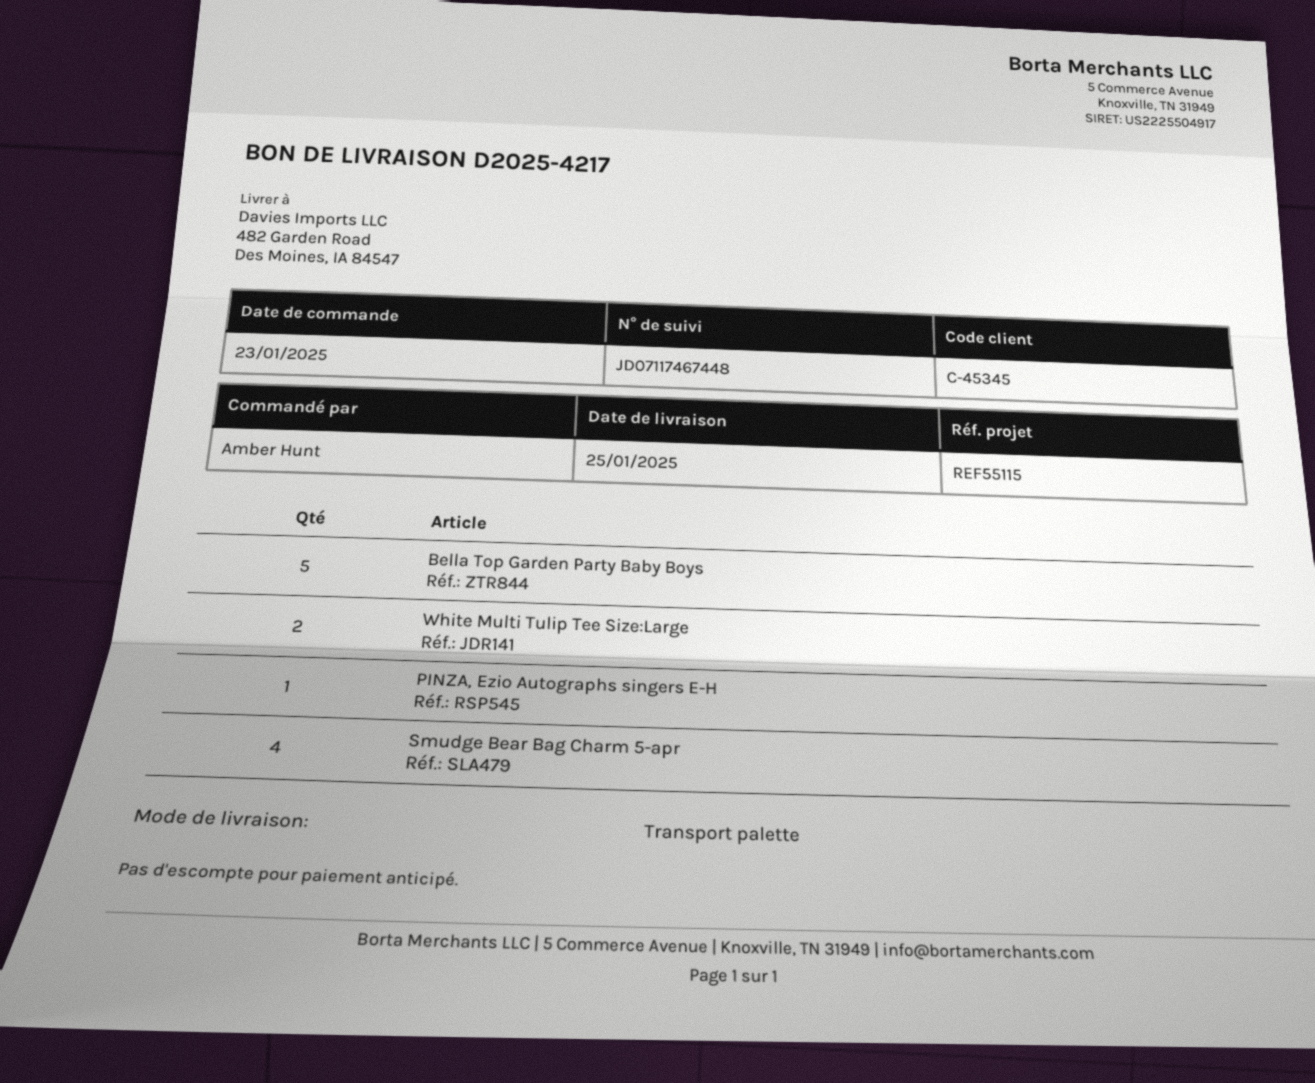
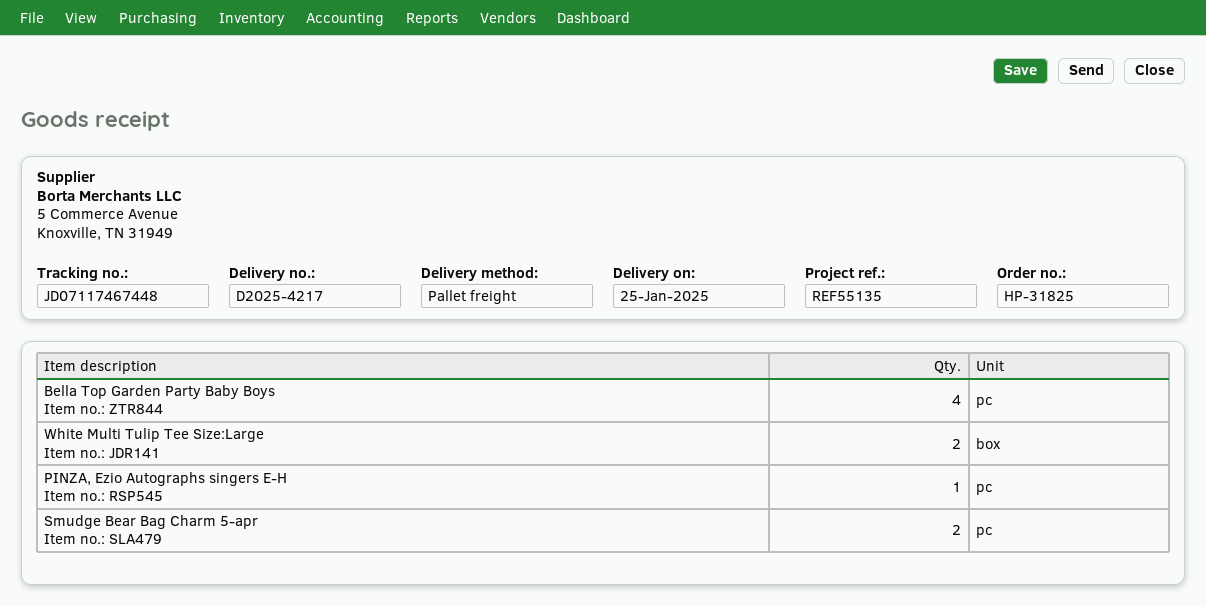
reference: REF55115 -> REF55135
Bella Top Garden Party Baby Boys: 5 -> 4
Smudge Bear Bag Charm 5-apr: 4 -> 2

